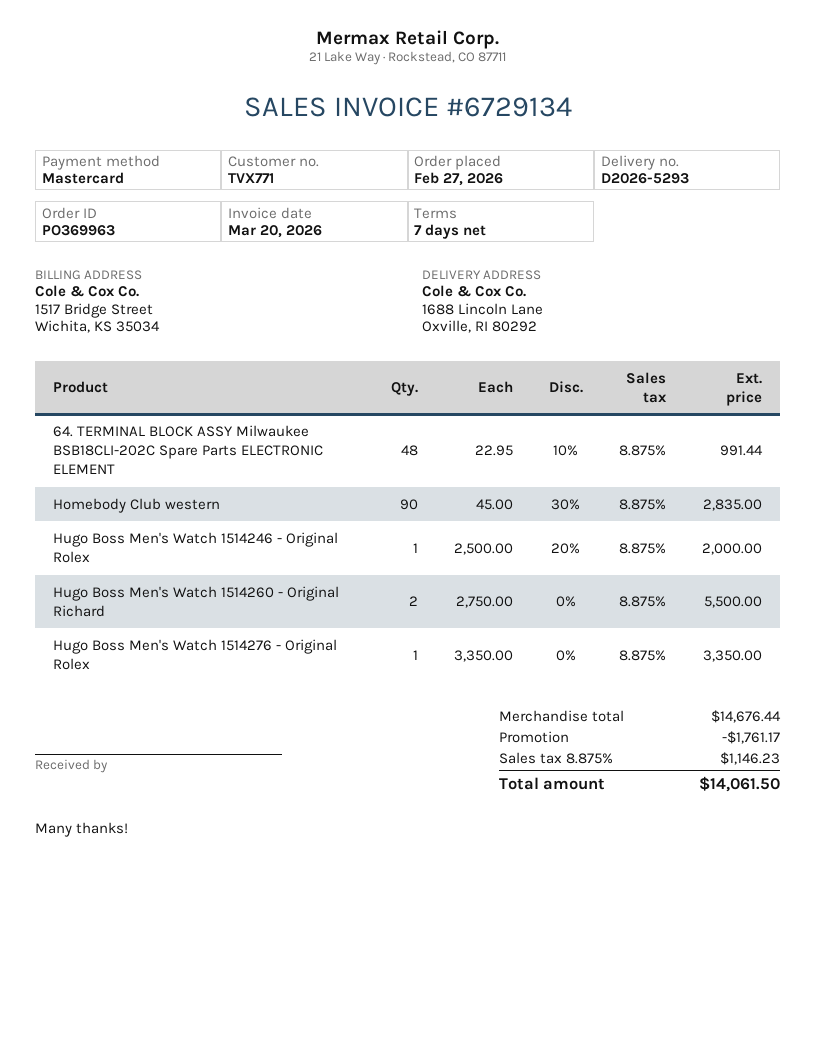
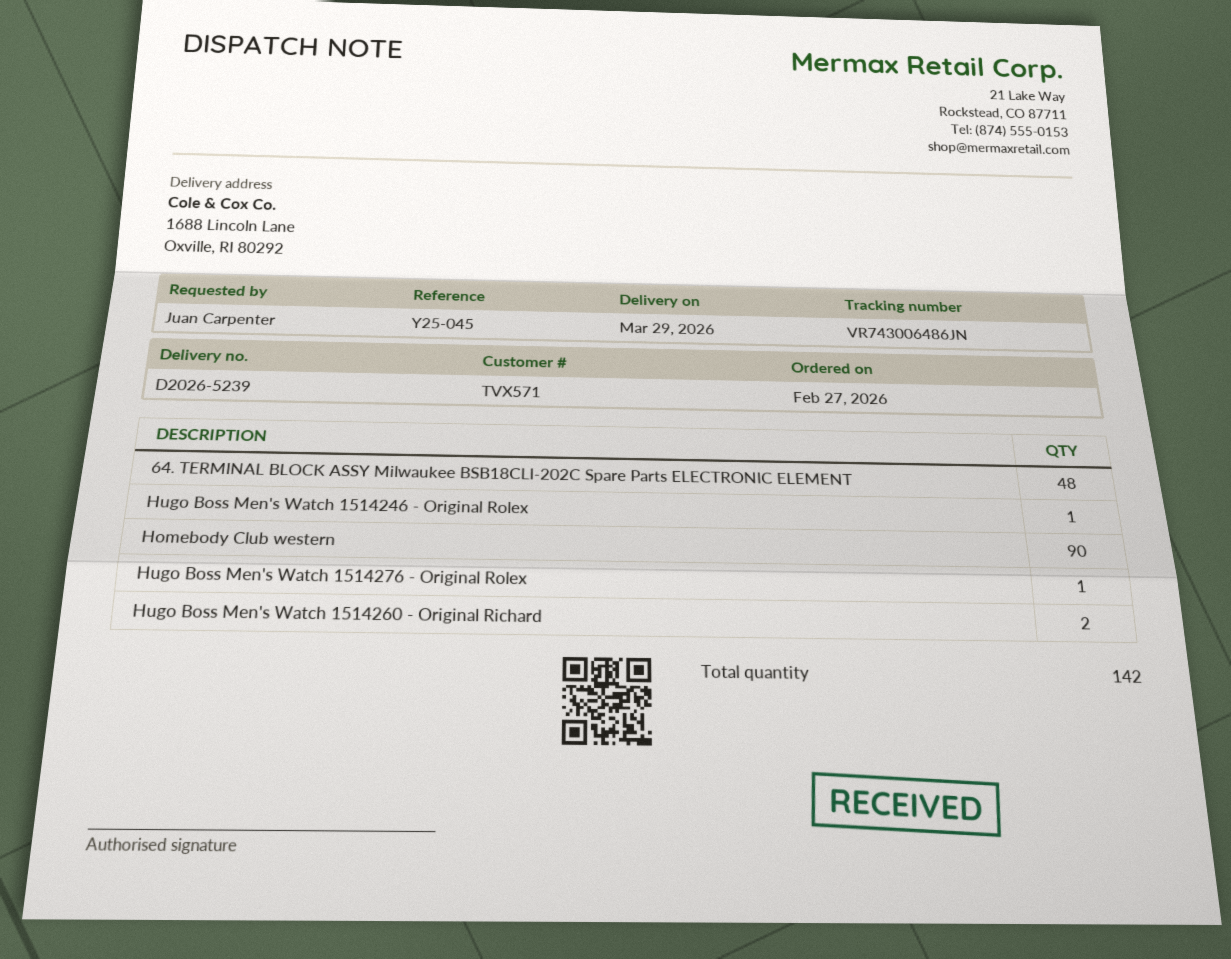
delivery note number: D2026-5293 -> D2026-5239
customer number: TVX771 -> TVX571

